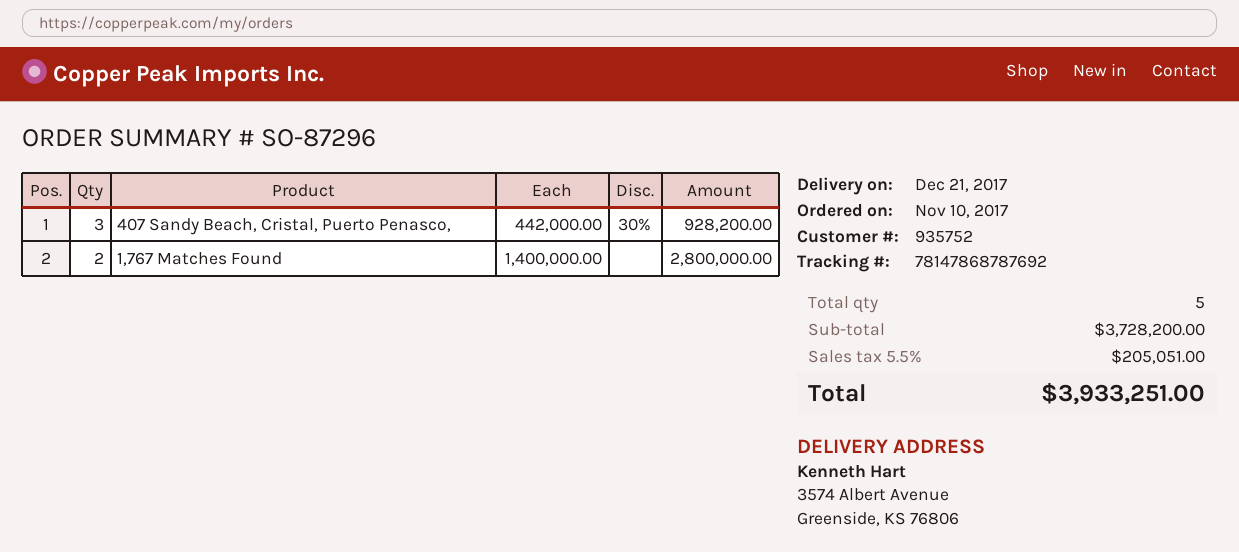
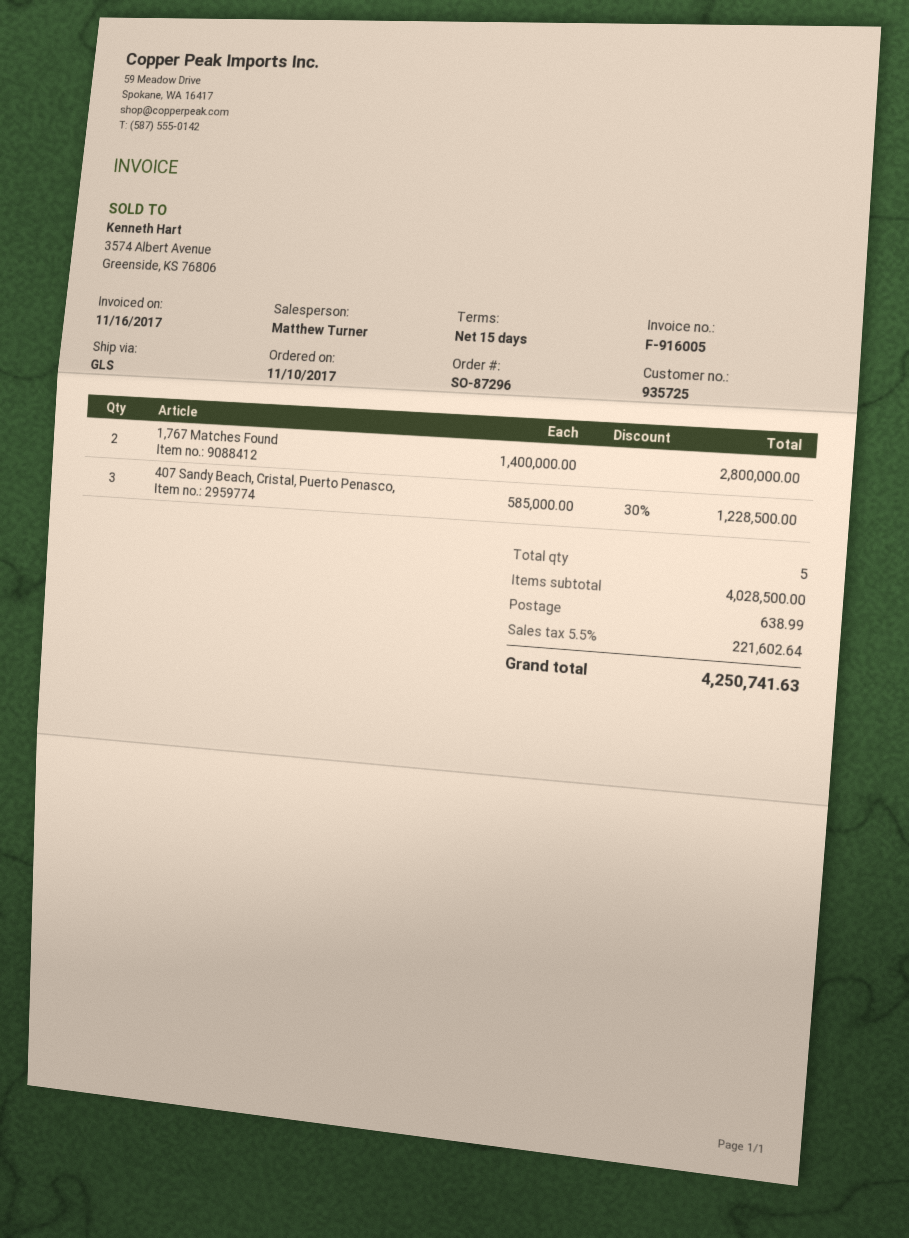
customer number: 935752 -> 935725
407 Sandy Beach, Cristal, Puerto Penasco,: 3 x 442000.00 - 30% = 928200.00 -> 3 x 585000.00 - 30% = 1228500.00
subtotal: 3728200.00 -> 4028500.00
shipping: none -> 638.99
tax: 5.5% = 205051.00 -> 5.5% = 221602.64
total: 3933251.00 -> 4250741.63

